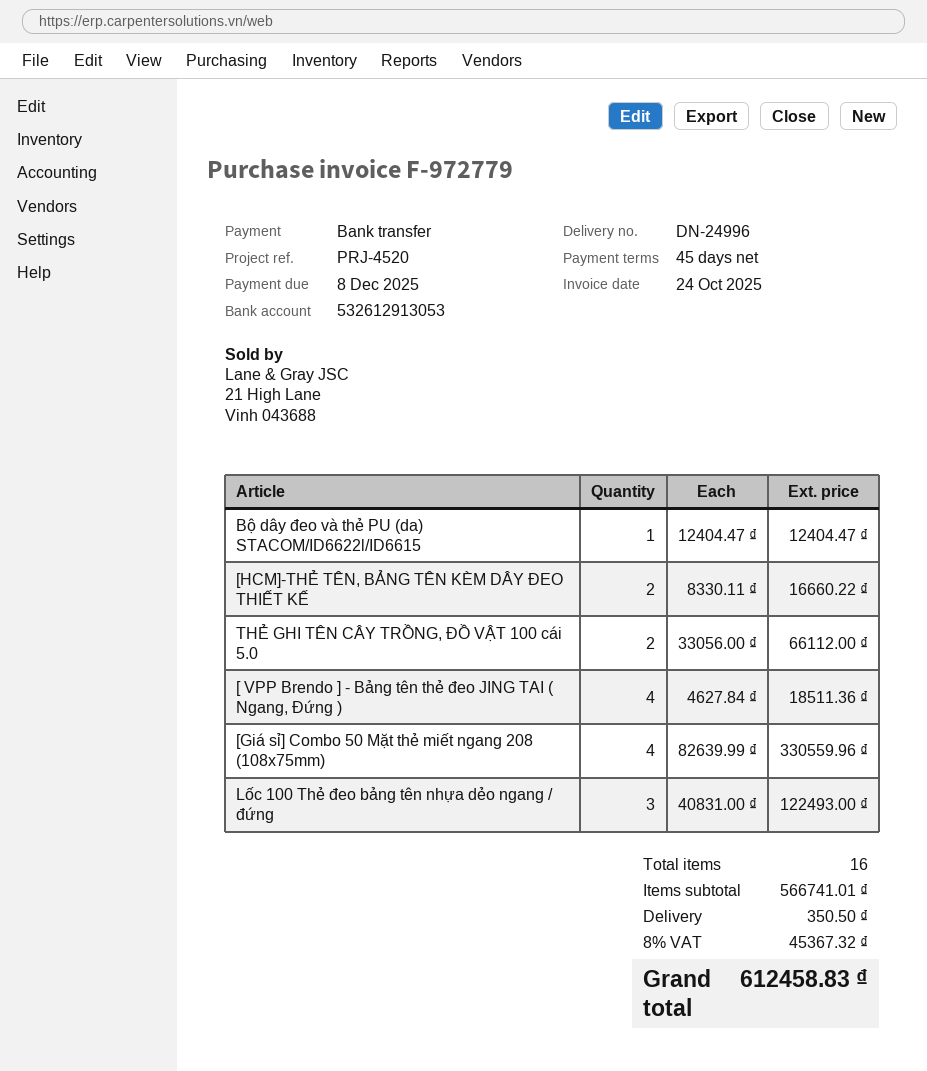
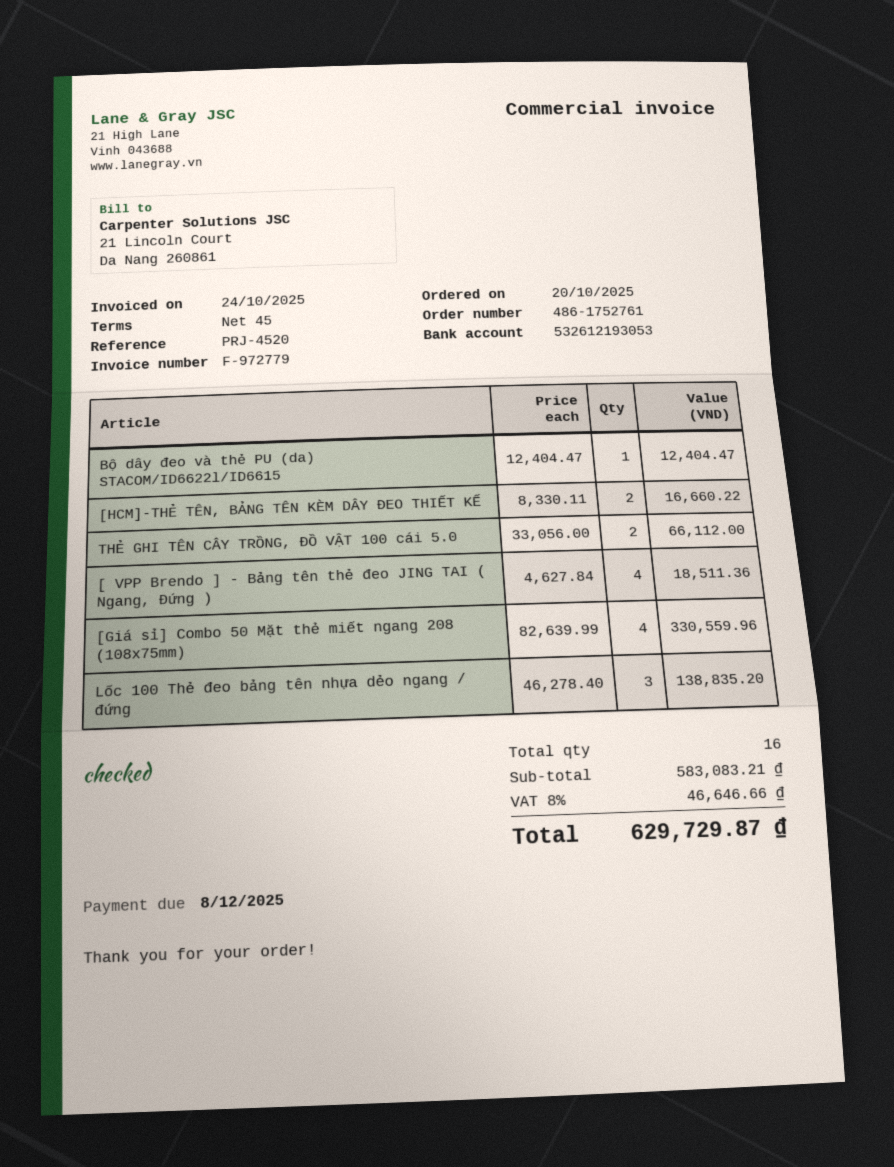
bank account: 532612913053 -> 532612193053
Lốc 100 Thẻ đeo bảng tên nhựa dẻo ngang / đứng: 3 x 40831.00 = 122493.00 -> 3 x 46278.40 = 138835.20
subtotal: 566741.01 -> 583083.21
shipping: 350.50 -> none
tax: 8% = 45367.32 -> 8% = 46646.66
total: 612458.83 -> 629729.87

